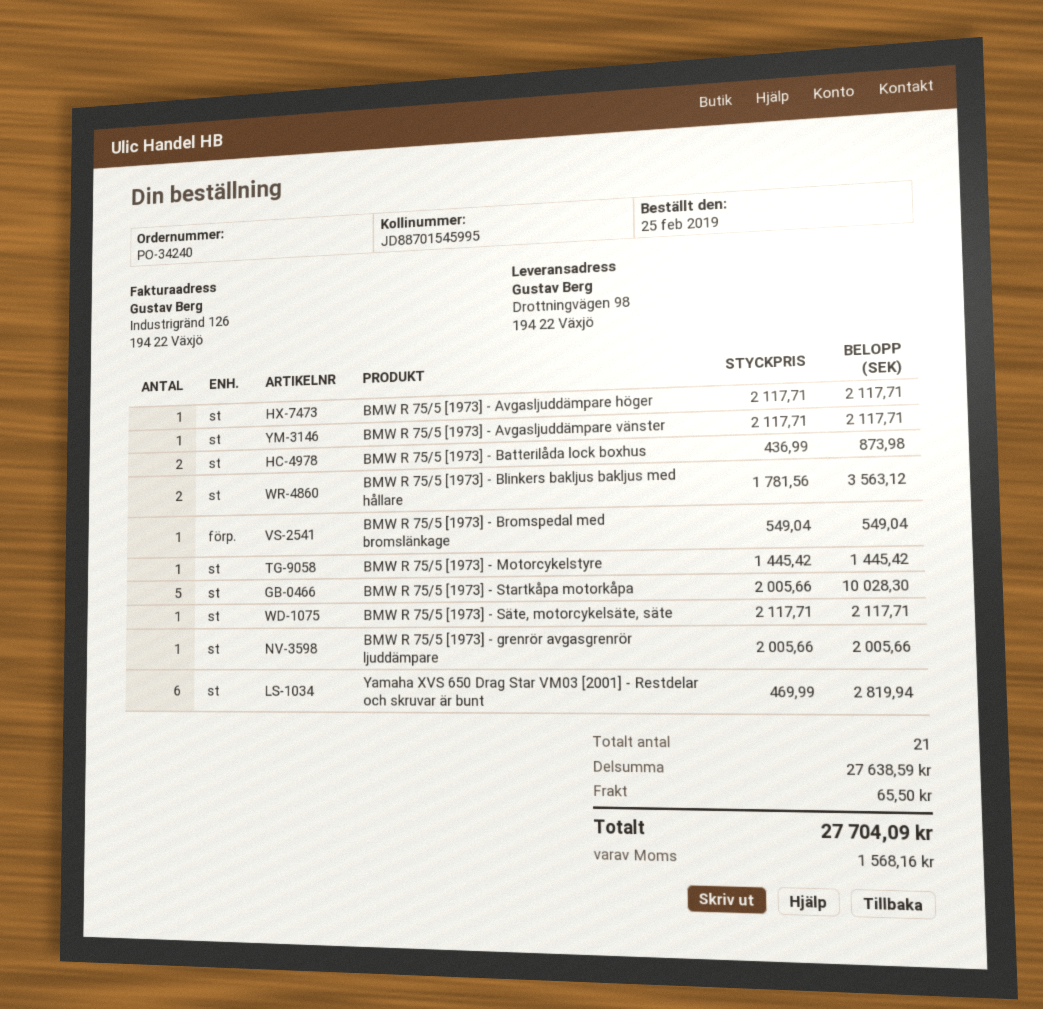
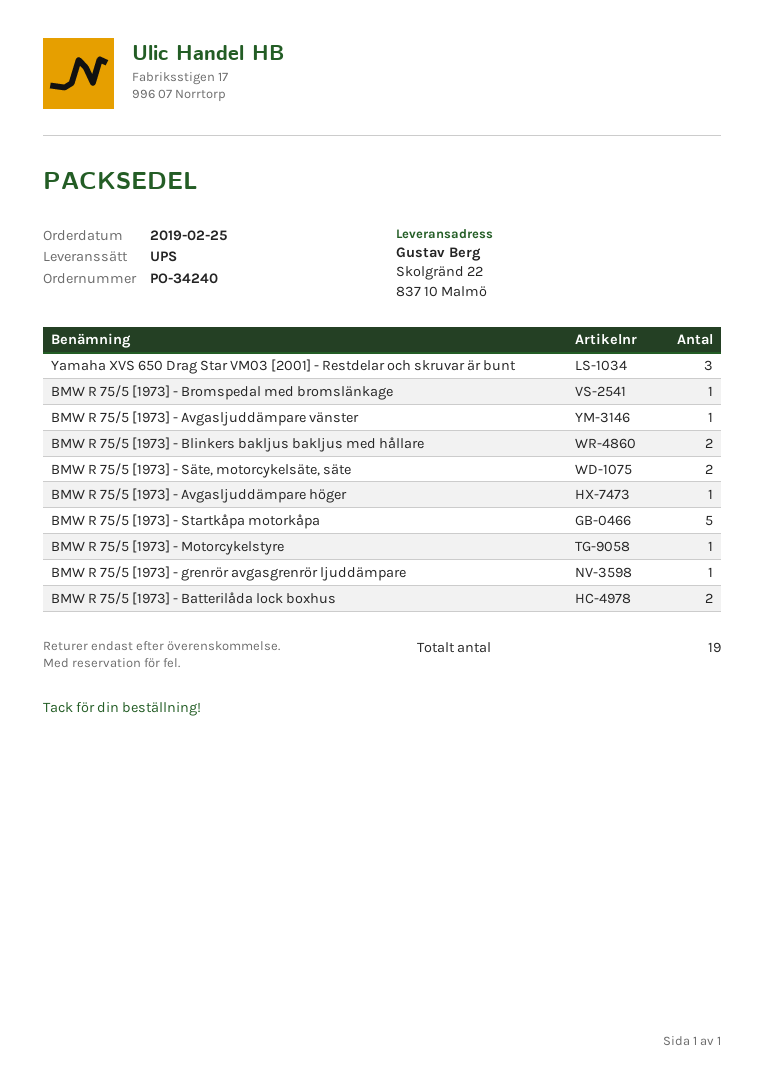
ship to: Drottningvägen 98, 194 22 Växjö -> Skolgränd 22, 837 10 Malmö
BMW R 75/5 [1973] - Säte, motorcykelsäte, säte: 1 -> 2
Yamaha XVS 650 Drag Star VM03 [2001] - Restdelar och skruvar är bunt: 6 -> 3
total quantity: 21 -> 19

